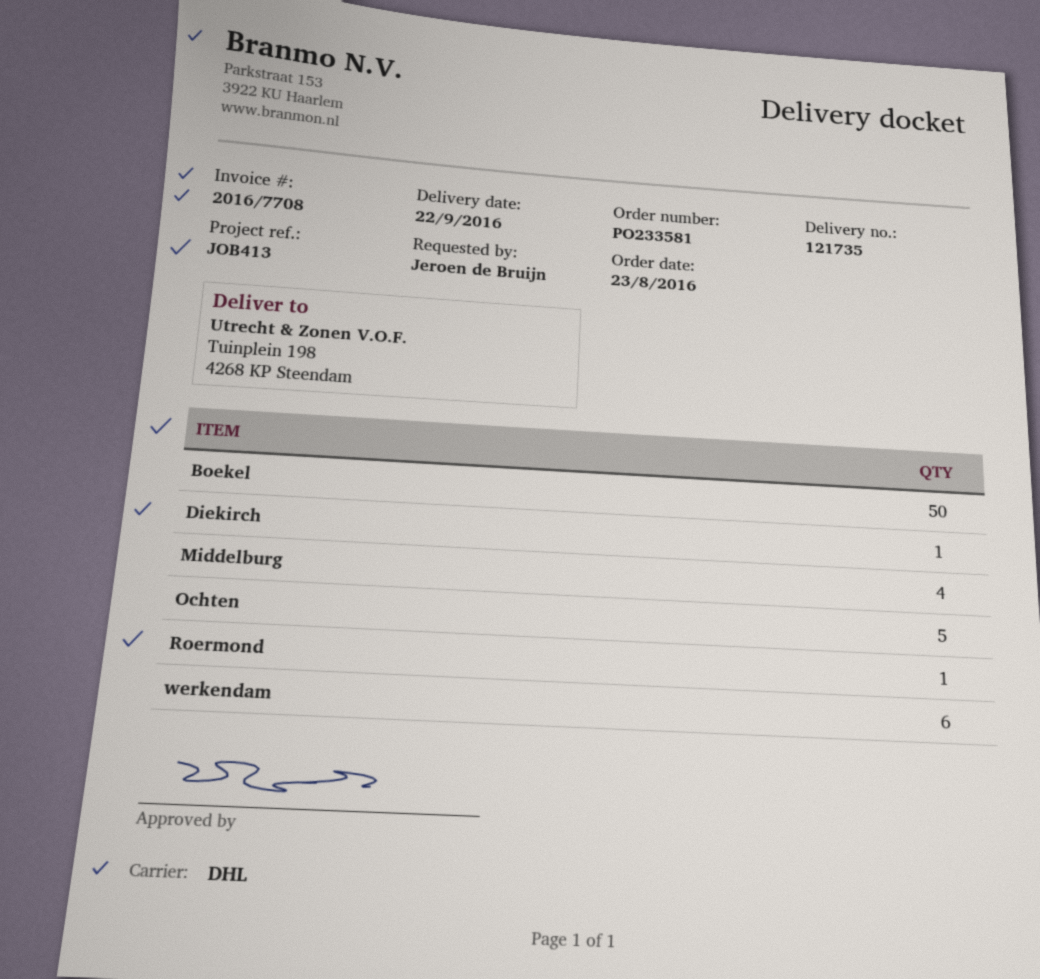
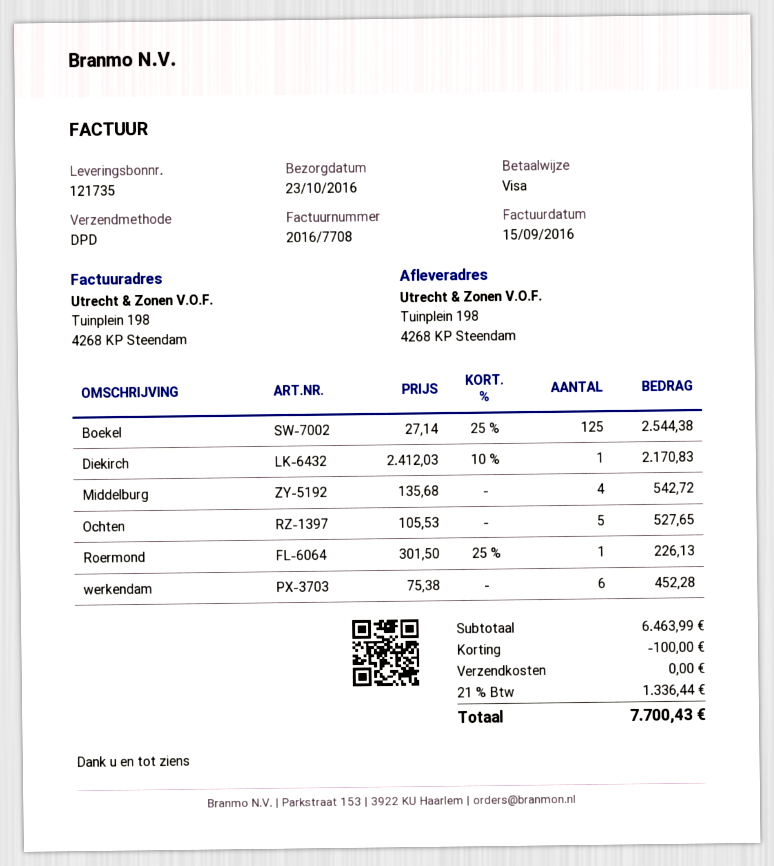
delivery date: 2016-09-22 -> 2016-10-23
shipping method: DHL -> DPD
Boekel: 50 -> 125

